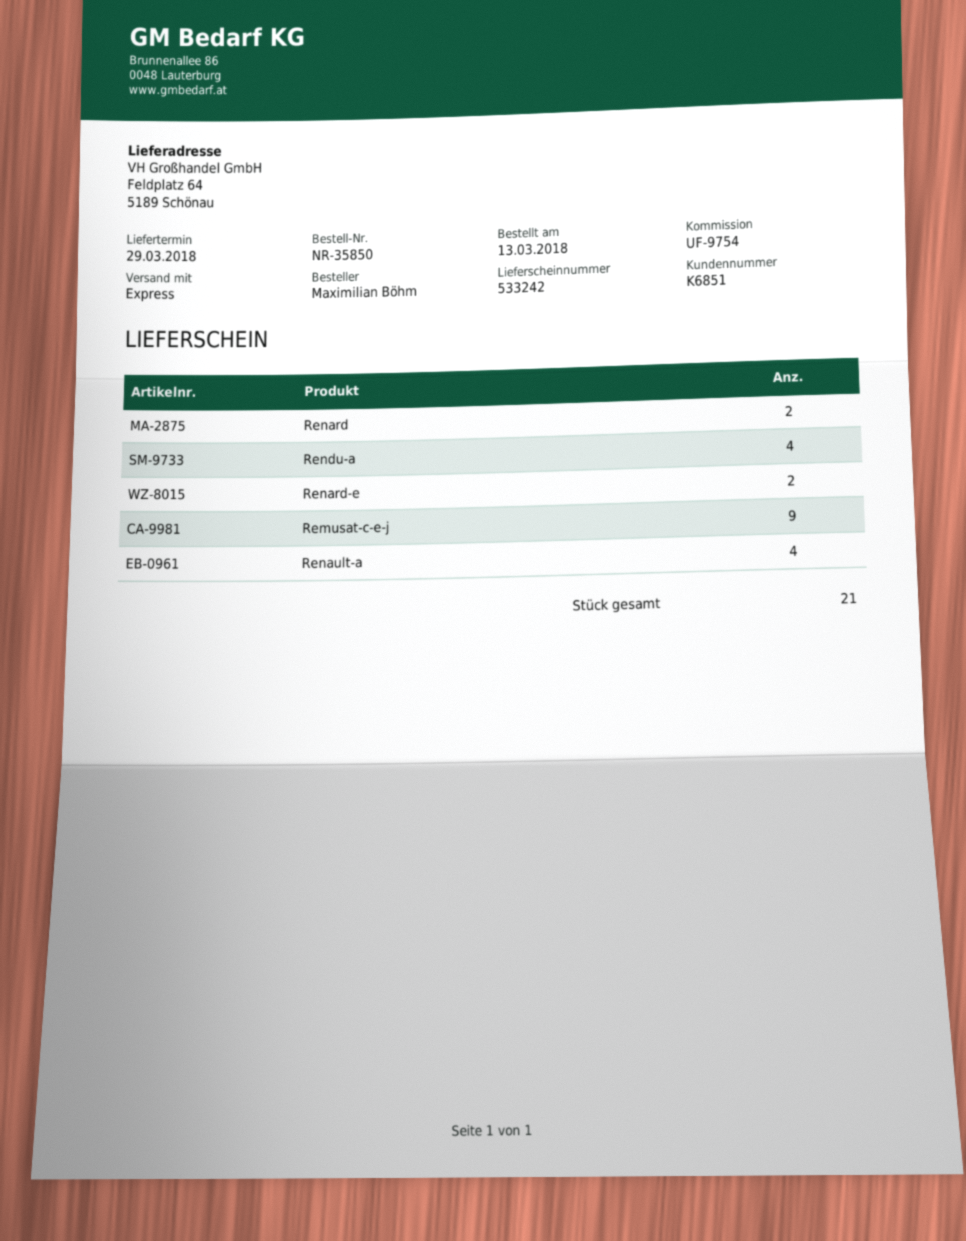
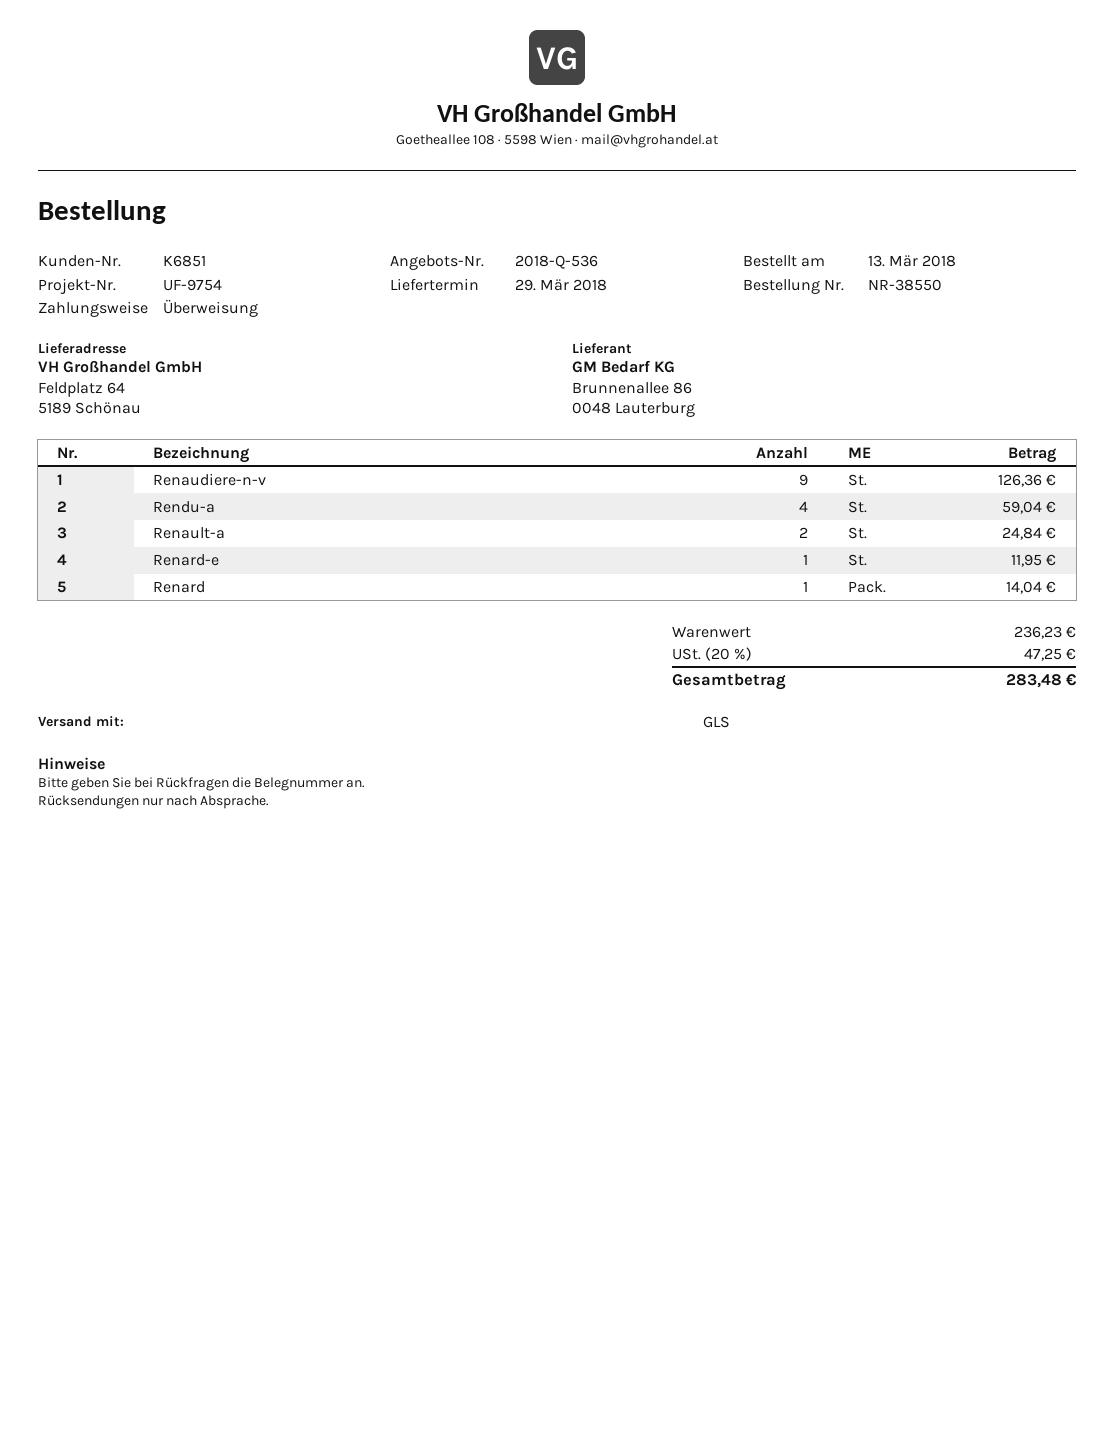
order number: NR-35850 -> NR-38550
shipping method: express -> GLS
Renard: 2 -> 1
Renard-e: 2 -> 1
Remusat-c-e-j: 9 -> none
Renault-a: 4 -> 2
Renaudiere-n-v: none -> 9

